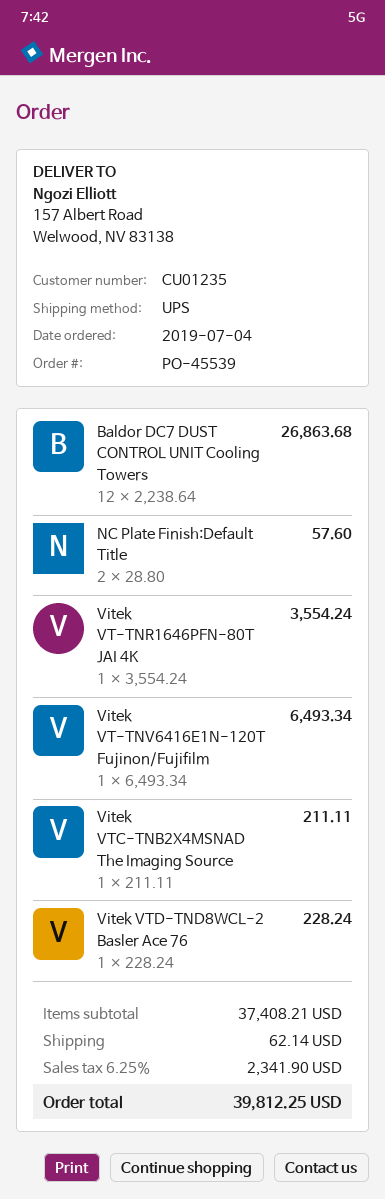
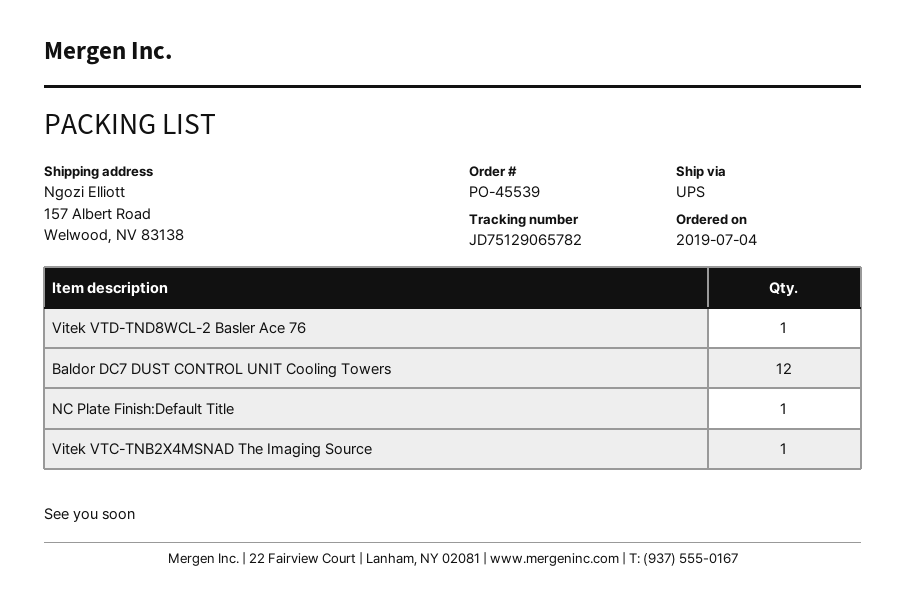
NC Plate Finish:Default Title: 2 -> 1
Vitek VT-TNR1646PFN-80T JAI 4K: 1 -> none
Vitek VT-TNV6416E1N-120T Fujinon/Fujifilm: 1 -> none

